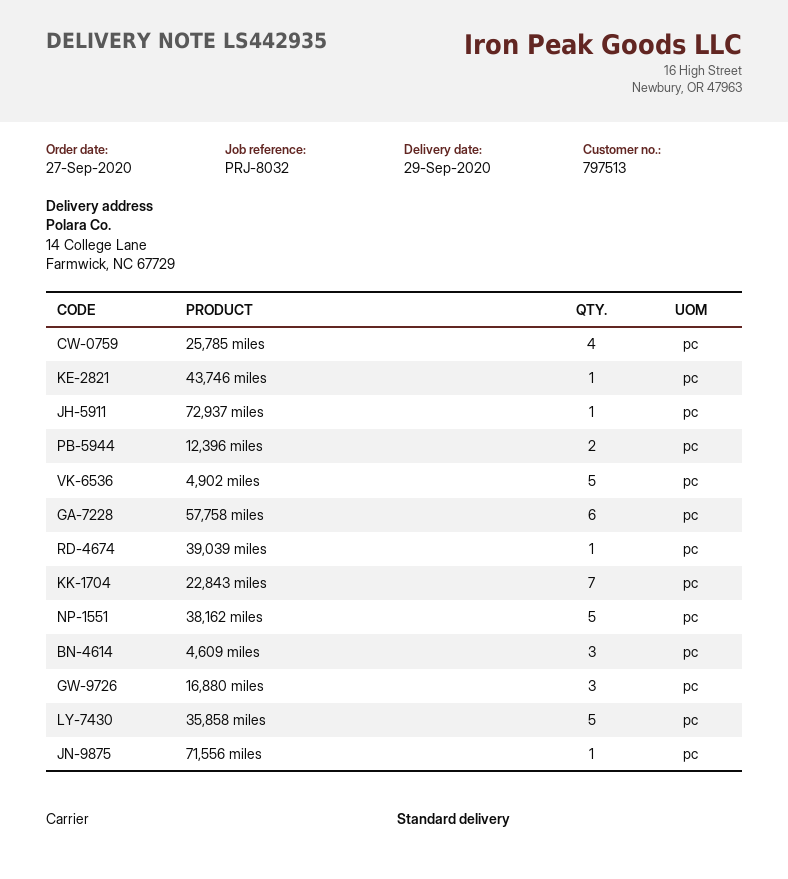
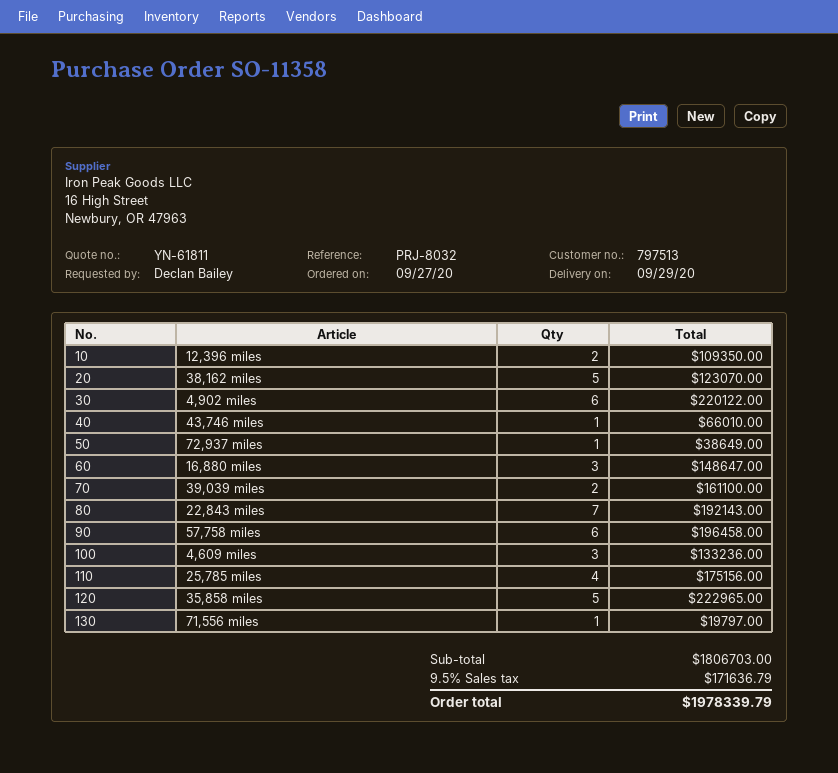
4,902 miles: 5 -> 6
39,039 miles: 1 -> 2

